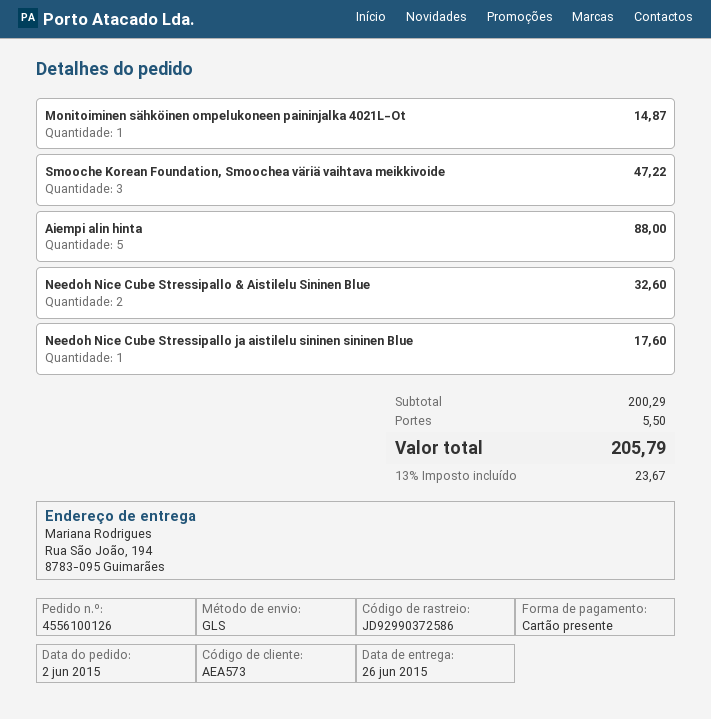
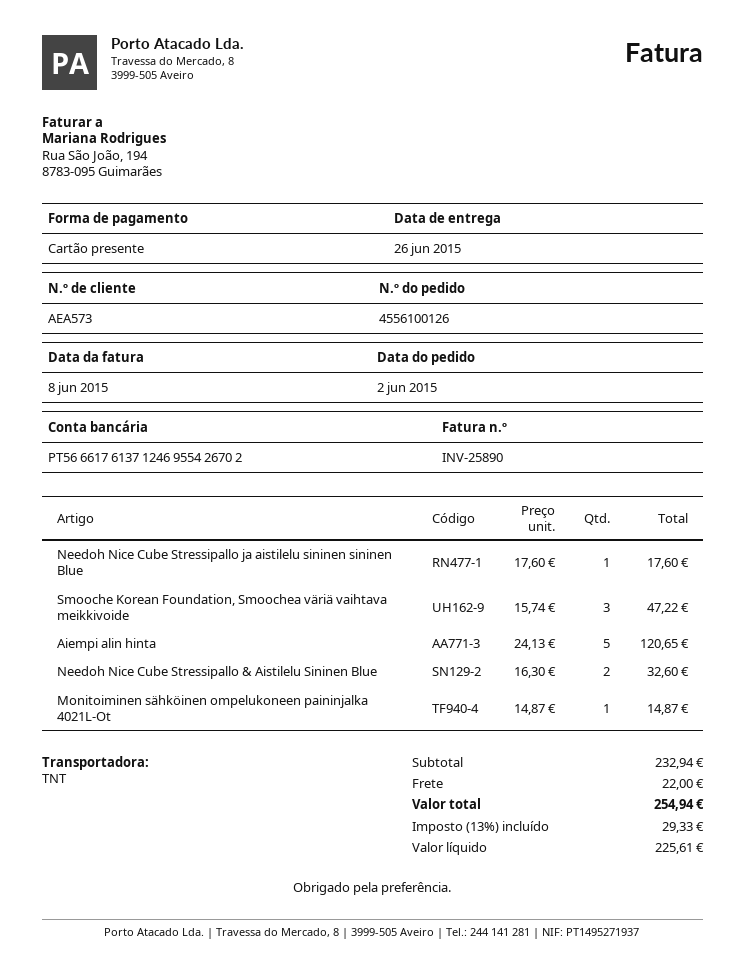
shipping method: GLS -> TNT
Aiempi alin hinta: 5 for 88.00 -> 5 for 120.65
subtotal: 200.29 -> 232.94
shipping: 5.50 -> 22.00
tax: 13% = 23.67 -> 13% = 29.33
total: 205.79 -> 254.94

